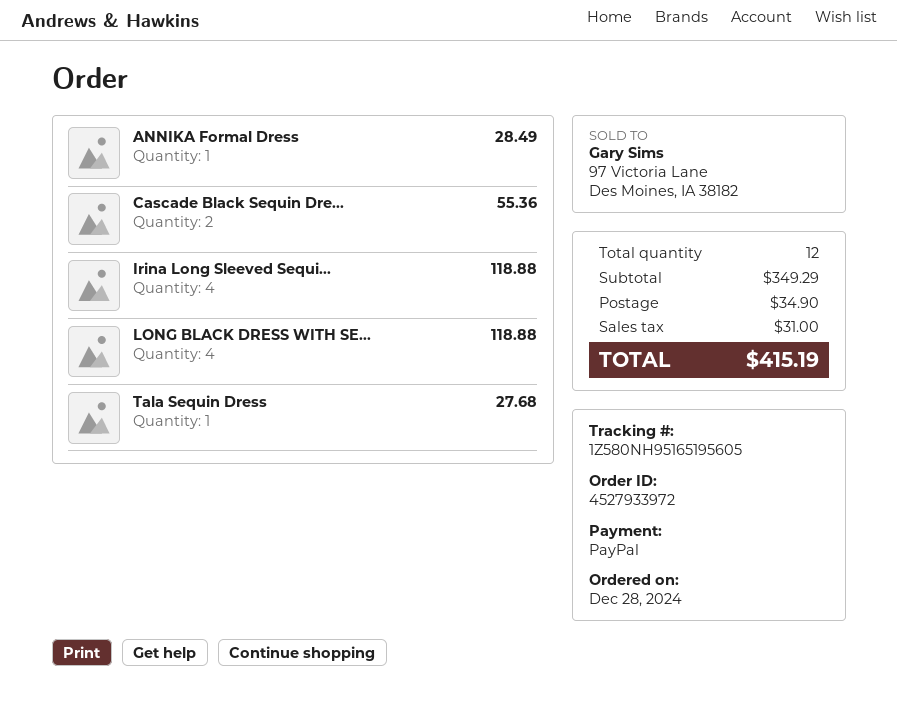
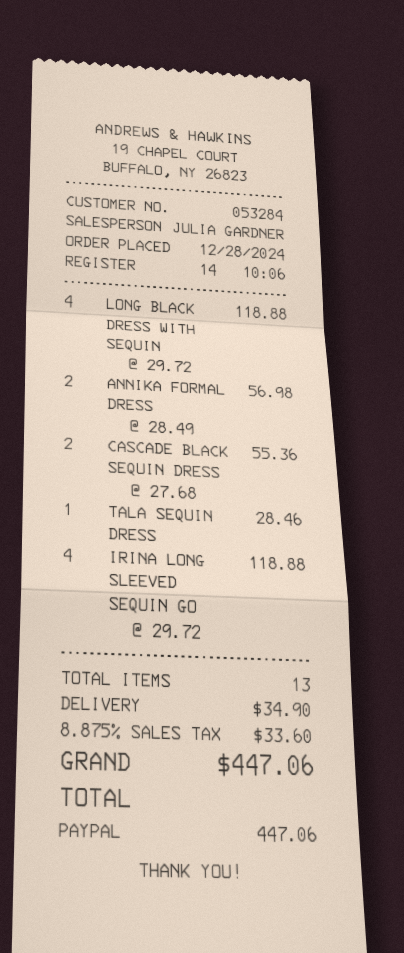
ANNIKA Formal Dress: 1 for 28.49 -> 2 for 56.98
Tala Sequin Dress: 1 for 27.68 -> 1 for 28.46
total quantity: 12 -> 13
tax: 31.00 -> 33.60
total: 415.19 -> 447.06

